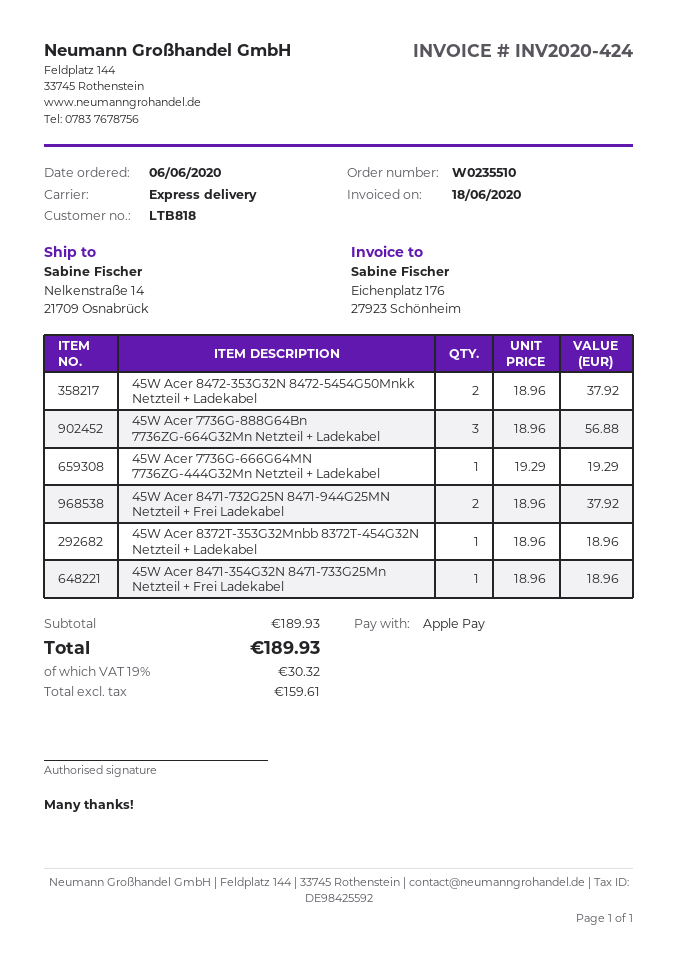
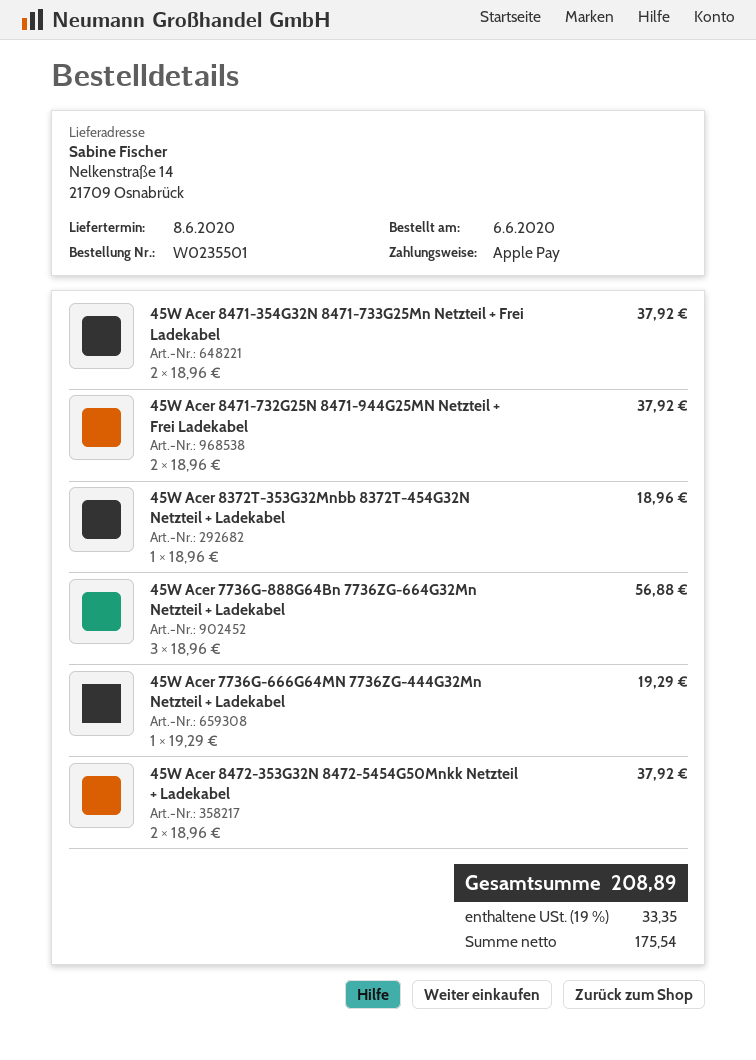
order number: W0235510 -> W0235501
45W Acer 8471-354G32N 8471-733G25Mn Netzteil + Frei Ladekabel: 1 x 18.96 = 18.96 -> 2 x 18.96 = 37.92
net: 159.61 -> 175.54
tax: 19% = 30.32 -> 19% = 33.35
total: 189.93 -> 208.89

